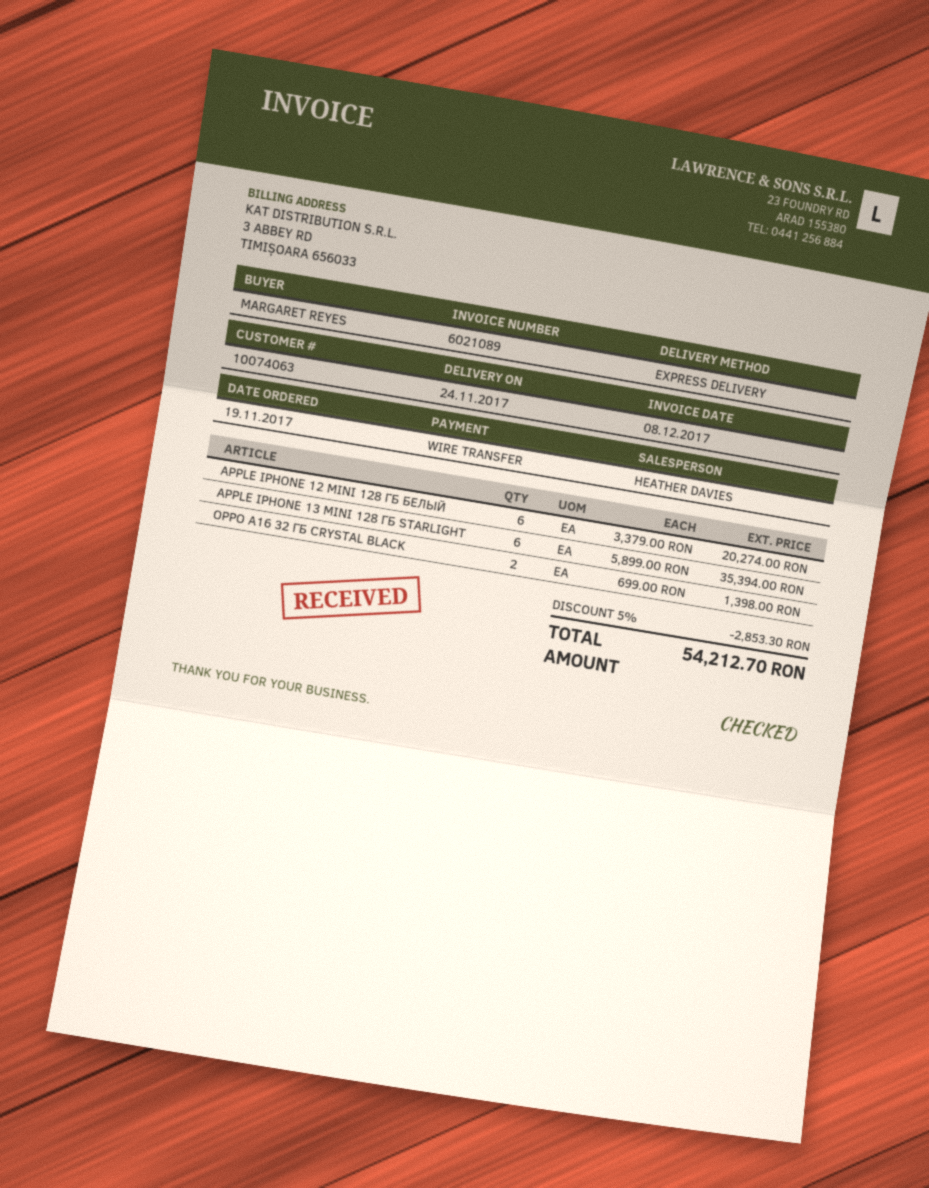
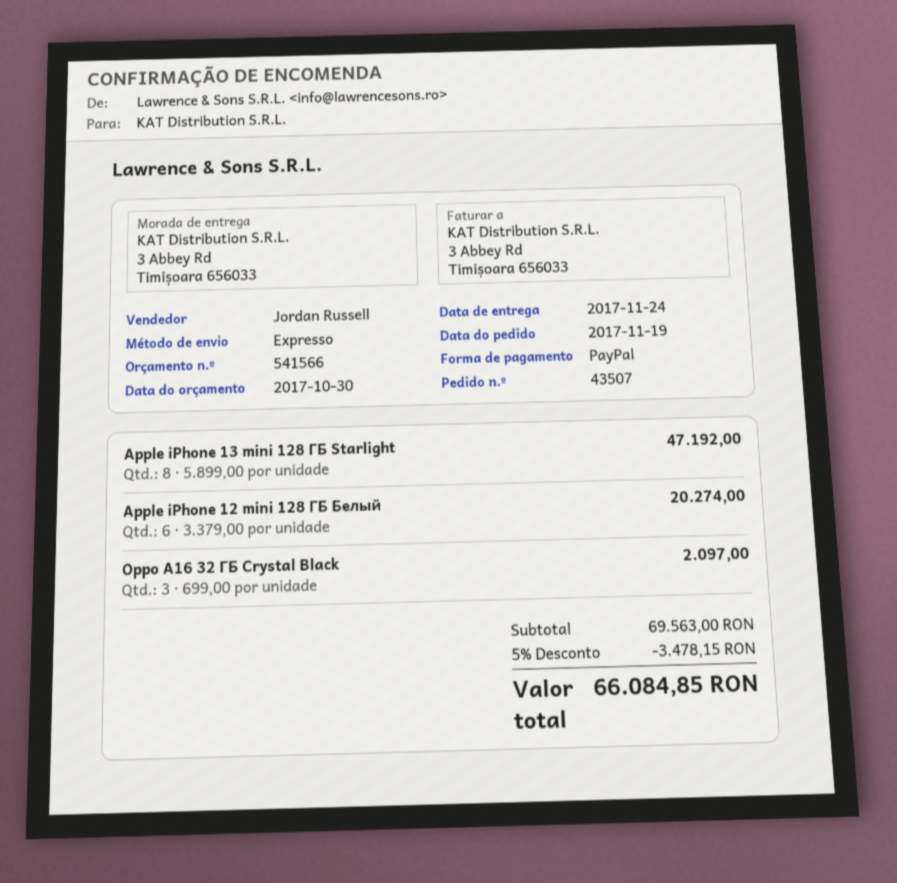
sales rep: HEATHER DAVIES -> Jordan Russell
payment method: bank transfer -> PayPal
APPLE IPHONE 13 MINI 128 ГБ STARLIGHT: 6 x 5899.00 = 35394.00 -> 8 x 5899.00 = 47192.00
OPPO A16 32 ГБ CRYSTAL BLACK: 2 x 699.00 = 1398.00 -> 3 x 699.00 = 2097.00
discount: 5% = 2853.30 -> 5% = 3478.15
total: 54212.70 -> 66084.85

